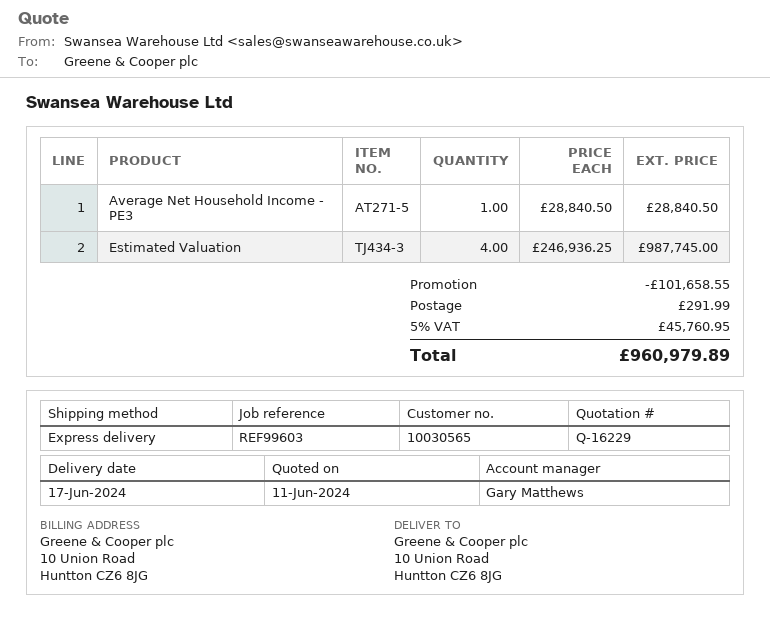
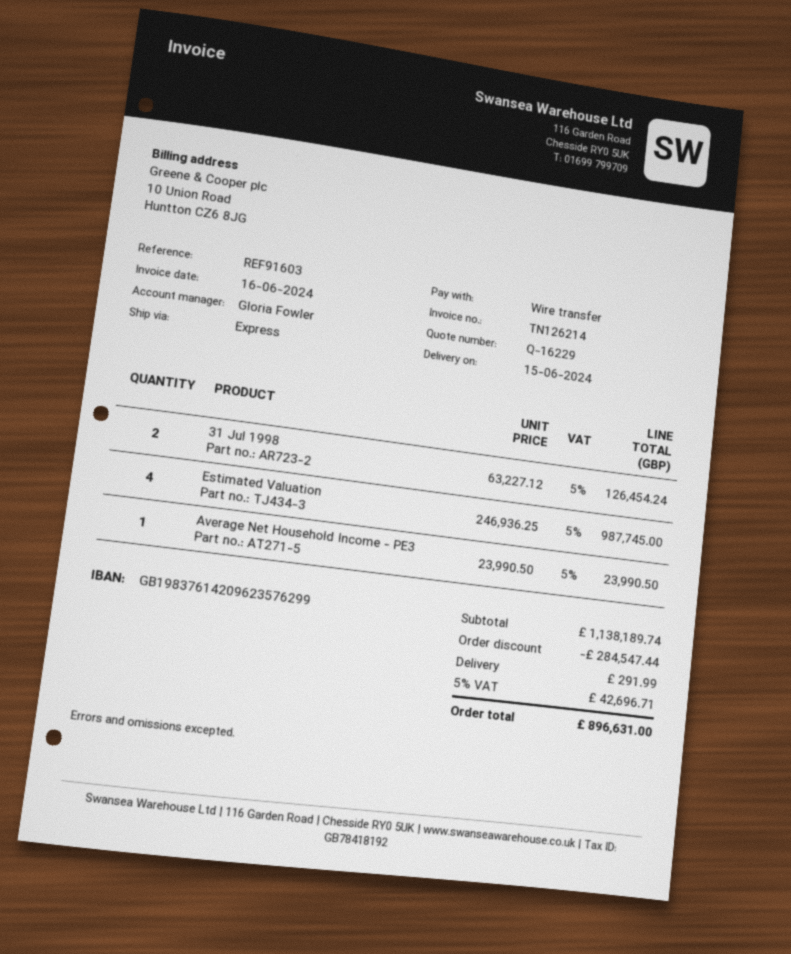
delivery date: 2024-06-17 -> 2024-06-15
reference: REF99603 -> REF91603
sales rep: Gary Matthews -> Gloria Fowler
Average Net Household Income - PE3: 1 x 28840.50 = 28840.50 -> 1 x 23990.50 = 23990.50
31 Jul 1998: none -> 2 x 63227.12 = 126454.24
discount: 101658.55 -> 284547.44
tax: 5% = 45760.95 -> 5% = 42696.71
total: 960979.89 -> 896631.00

